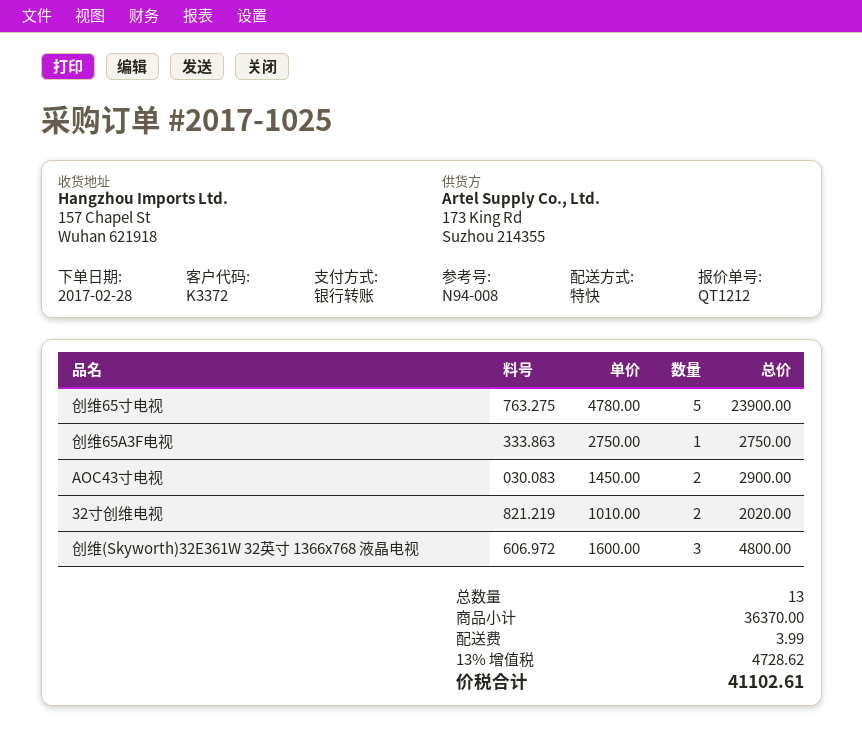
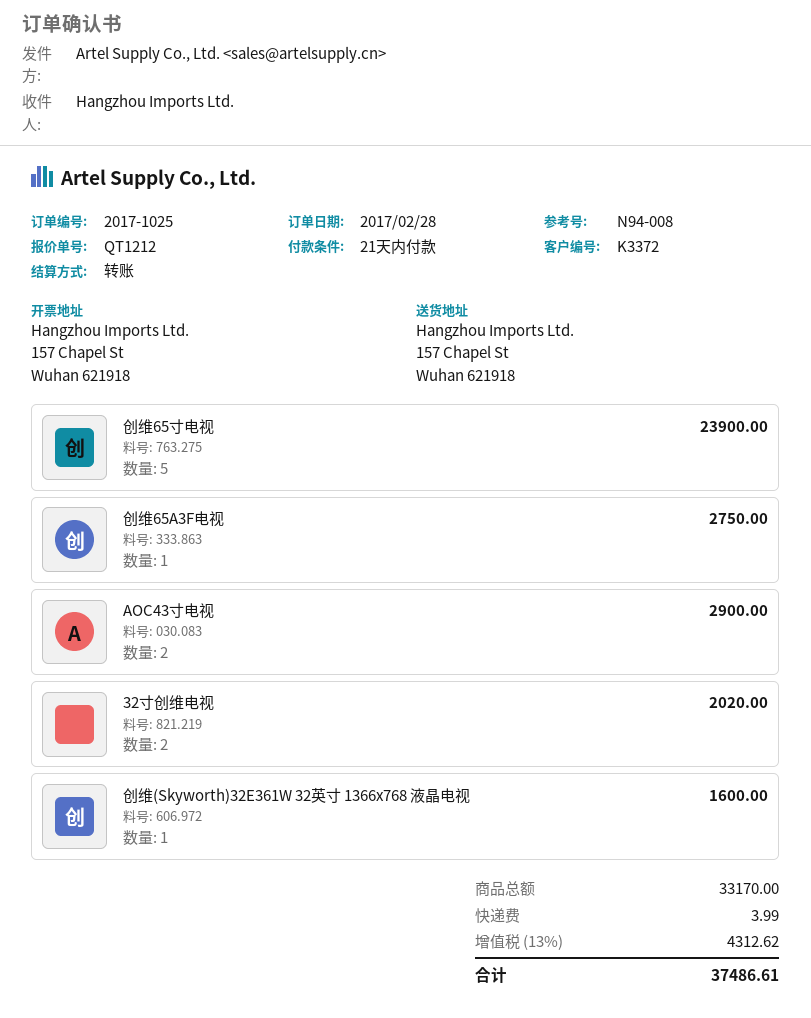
创维(Skyworth)32E361W 32英寸 1366x768 液晶电视: 3 for 4800.00 -> 1 for 1600.00
subtotal: 36370.00 -> 33170.00
tax: 13% = 4728.62 -> 13% = 4312.62
total: 41102.61 -> 37486.61

